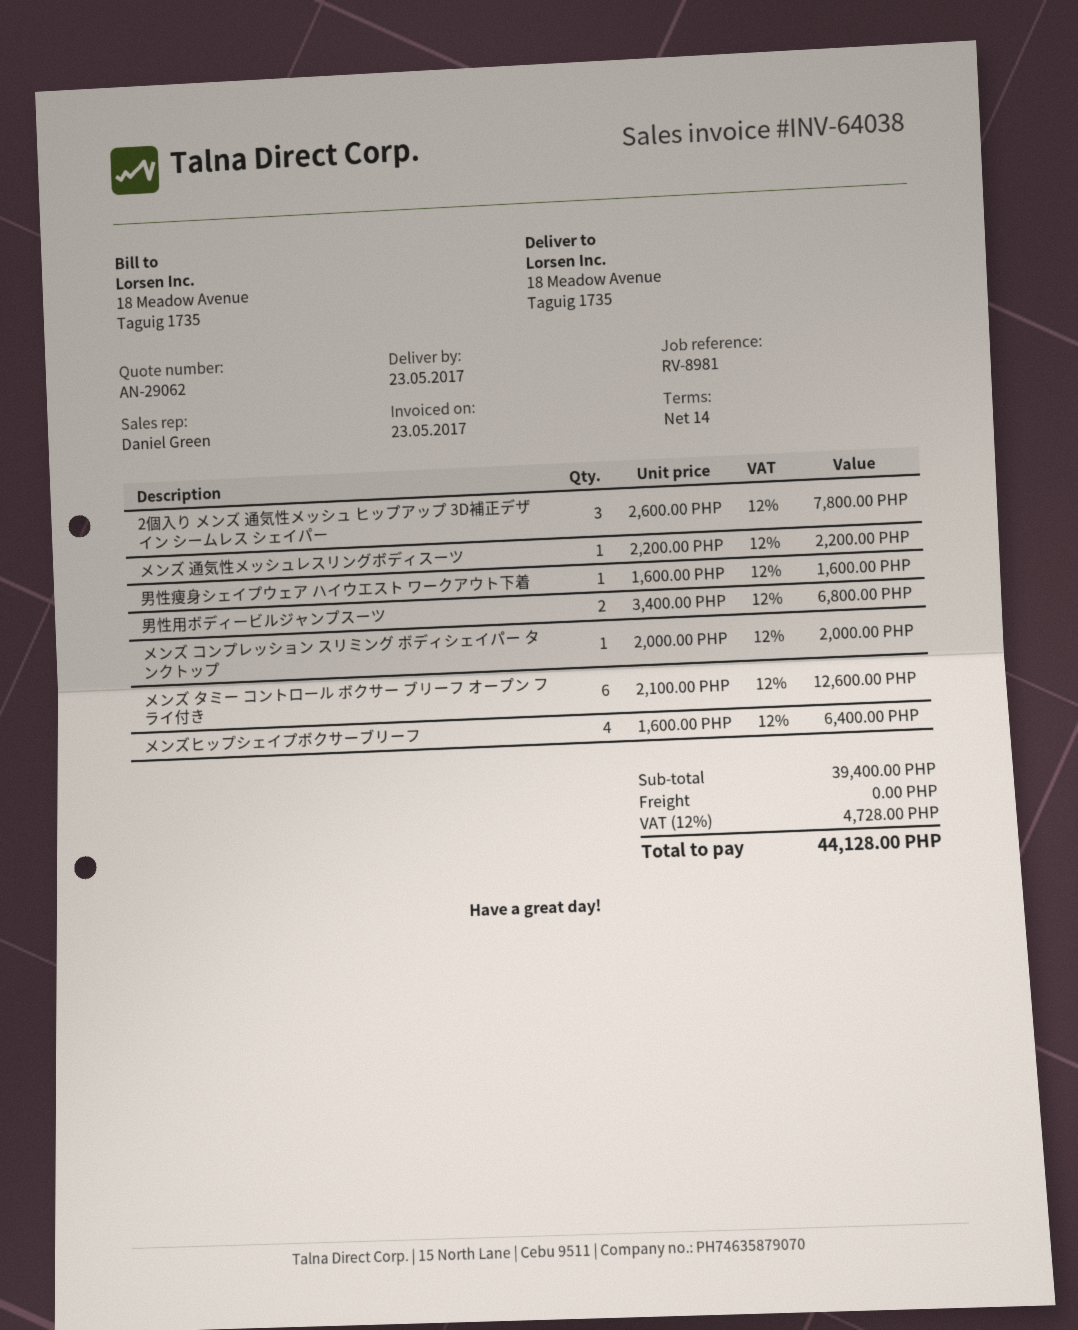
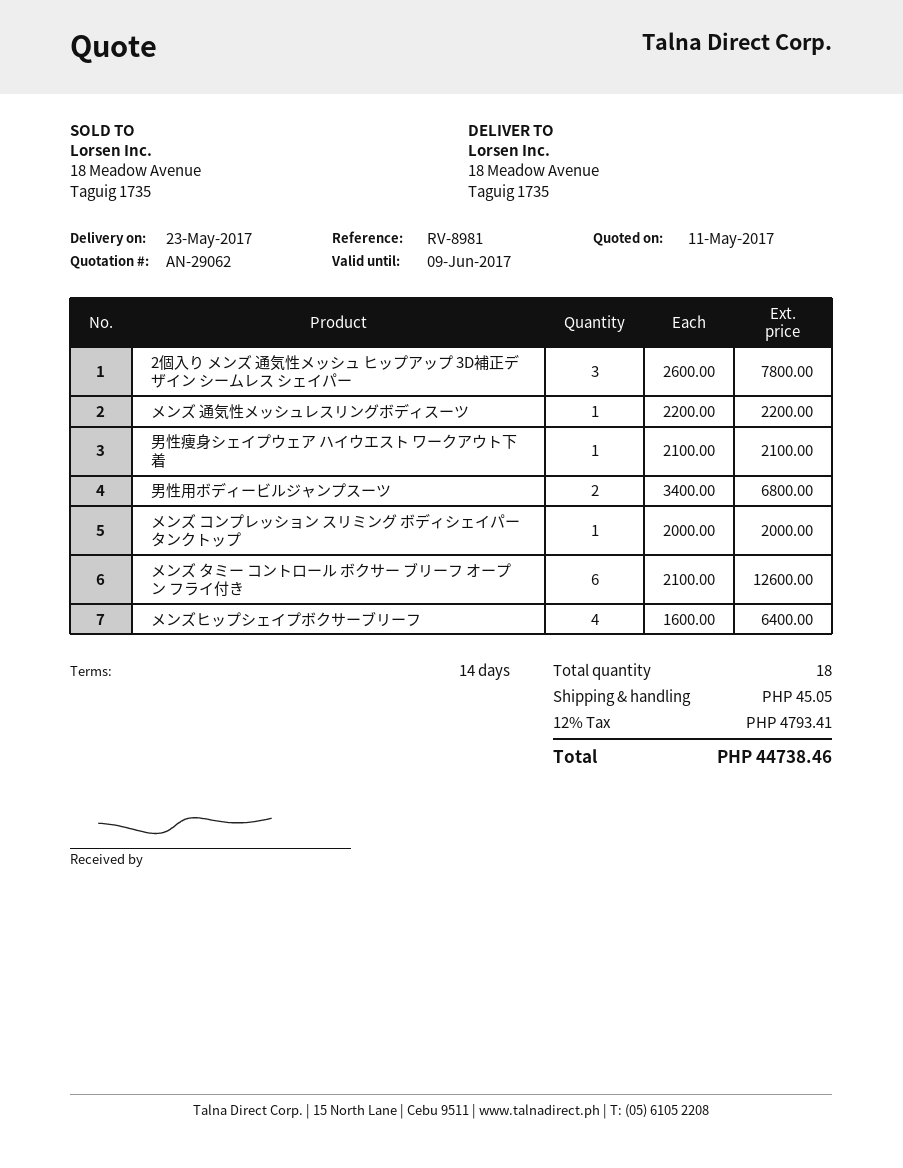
男性痩身シェイプウェア ハイウエスト ワークアウト下着: 1 x 1600.00 = 1600.00 -> 1 x 2100.00 = 2100.00
shipping: 0.00 -> 45.05
tax: 12% = 4728.00 -> 12% = 4793.41
total: 44128.00 -> 44738.46

